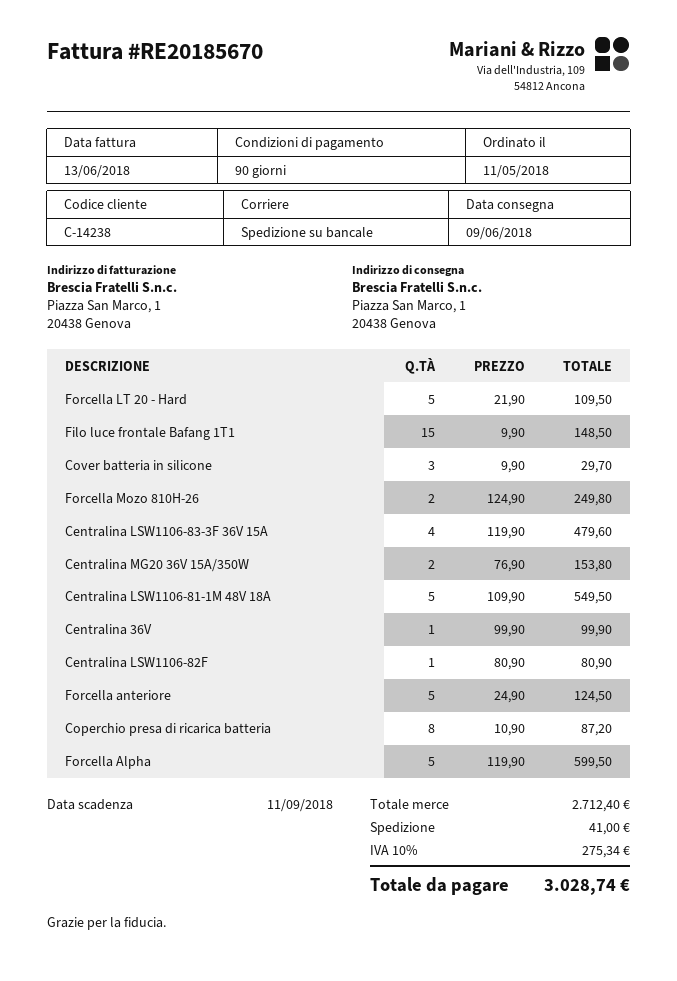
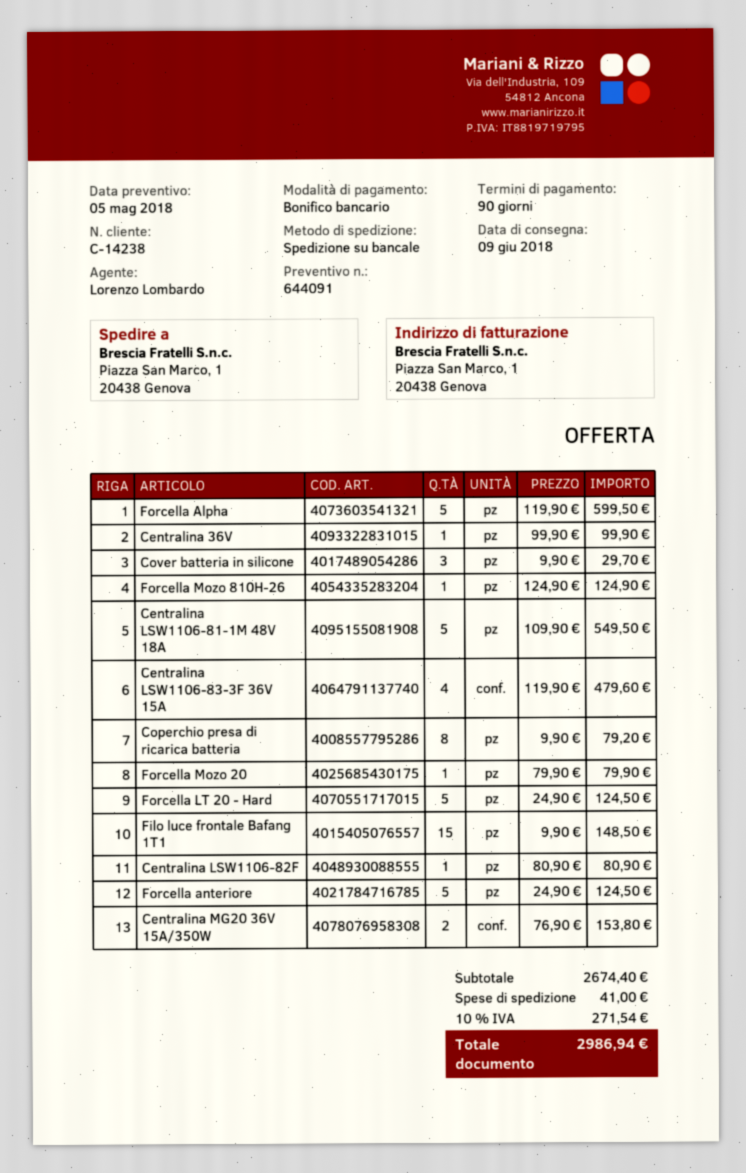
Forcella LT 20 - Hard: 5 x 21.90 = 109.50 -> 5 x 24.90 = 124.50
Forcella Mozo 810H-26: 2 x 124.90 = 249.80 -> 1 x 124.90 = 124.90
Coperchio presa di ricarica batteria: 8 x 10.90 = 87.20 -> 8 x 9.90 = 79.20
Forcella Mozo 20: none -> 1 x 79.90 = 79.90
subtotal: 2712.40 -> 2674.40
tax: 10% = 275.34 -> 10% = 271.54
total: 3028.74 -> 2986.94

